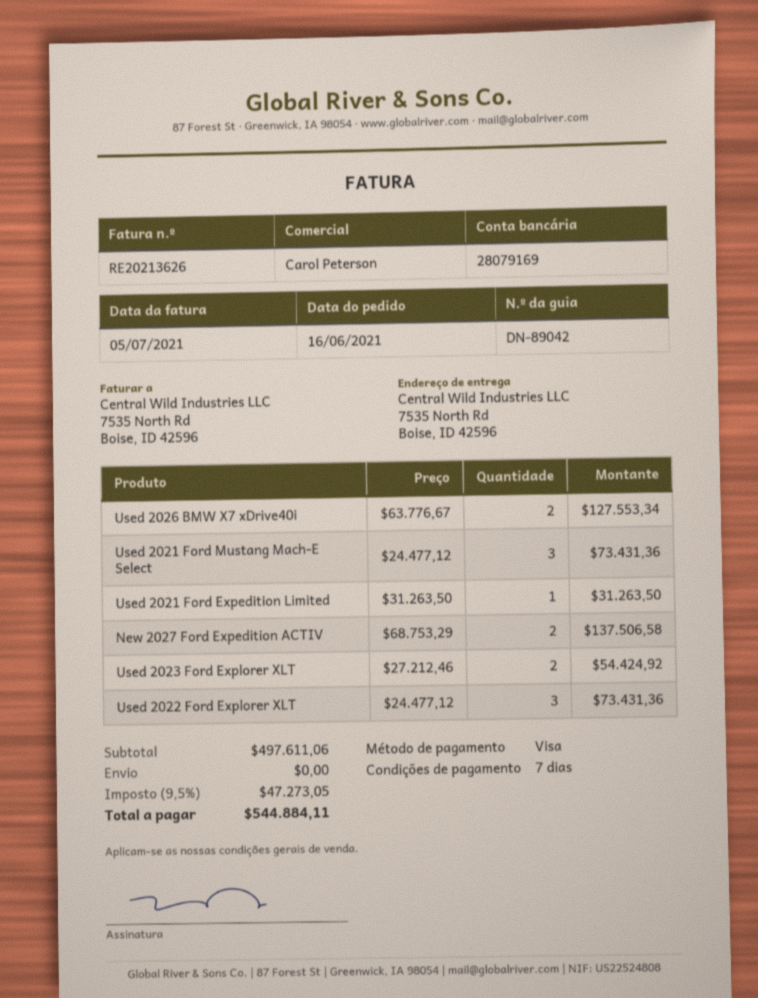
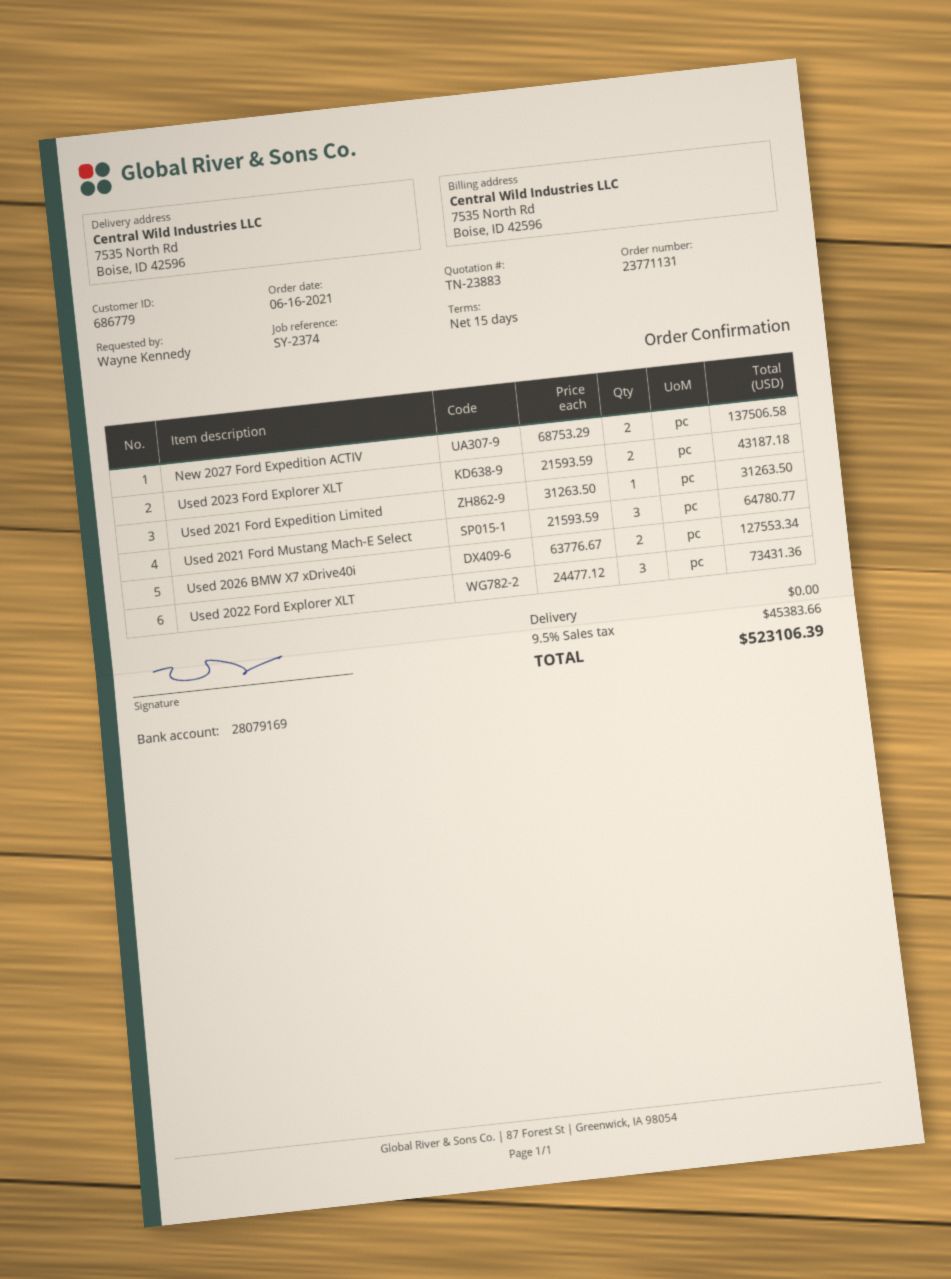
payment terms: 7 days -> 15 days
Used 2021 Ford Mustang Mach-E Select: 3 x 24477.12 = 73431.36 -> 3 x 21593.59 = 64780.77
Used 2023 Ford Explorer XLT: 2 x 27212.46 = 54424.92 -> 2 x 21593.59 = 43187.18
tax: 9.5% = 47273.05 -> 9.5% = 45383.66
total: 544884.11 -> 523106.39

